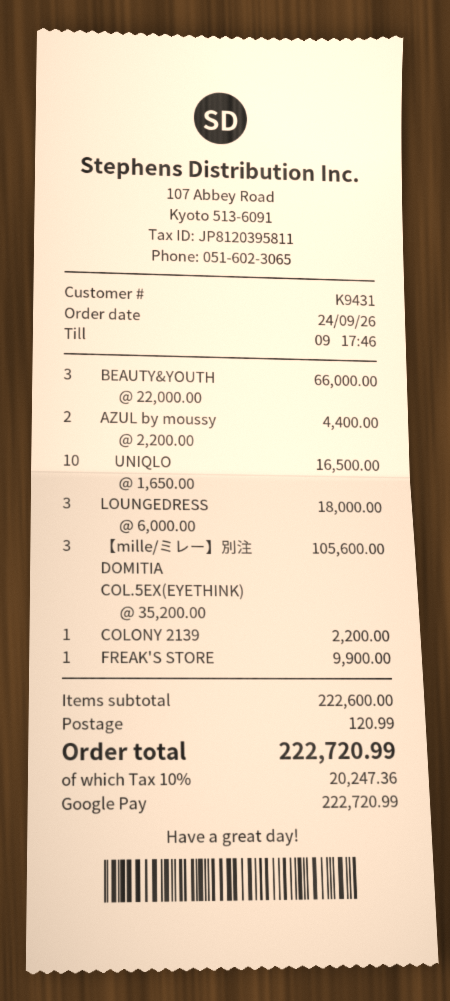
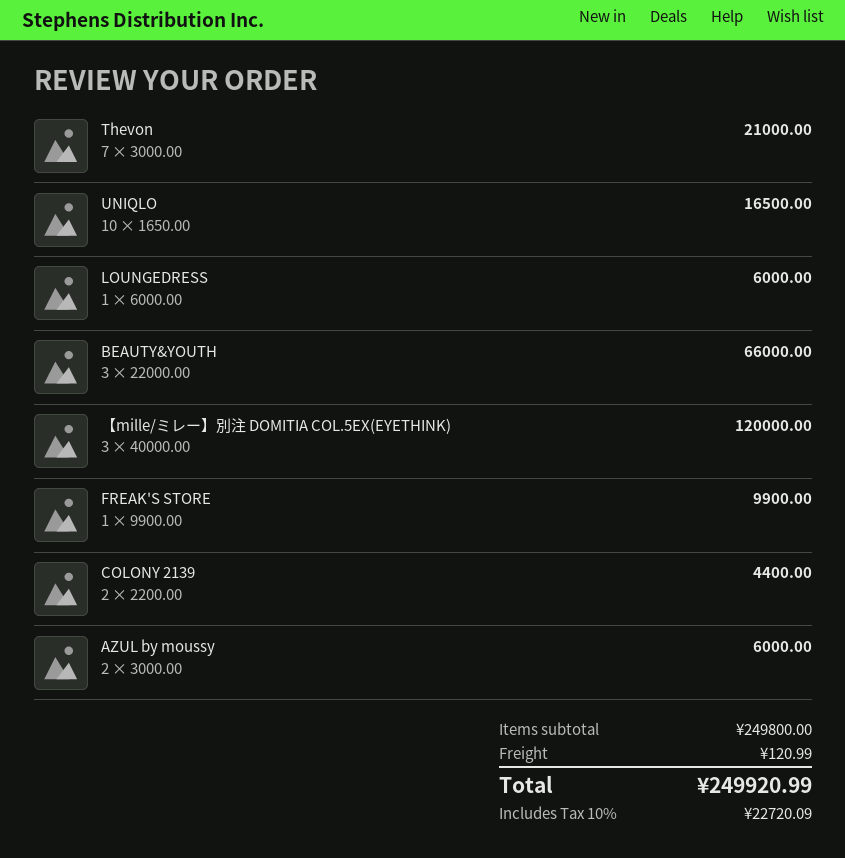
AZUL by moussy: 2 x 2200.00 = 4400.00 -> 2 x 3000.00 = 6000.00
LOUNGEDRESS: 3 x 6000.00 = 18000.00 -> 1 x 6000.00 = 6000.00
【mille/ミレー】別注 DOMITIA COL.5EX(EYETHINK): 3 x 35200.00 = 105600.00 -> 3 x 40000.00 = 120000.00
COLONY 2139: 1 x 2200.00 = 2200.00 -> 2 x 2200.00 = 4400.00
Thevon: none -> 7 x 3000.00 = 21000.00
subtotal: 222600.00 -> 249800.00
tax: 10% = 20247.36 -> 10% = 22720.09
total: 222720.99 -> 249920.99

